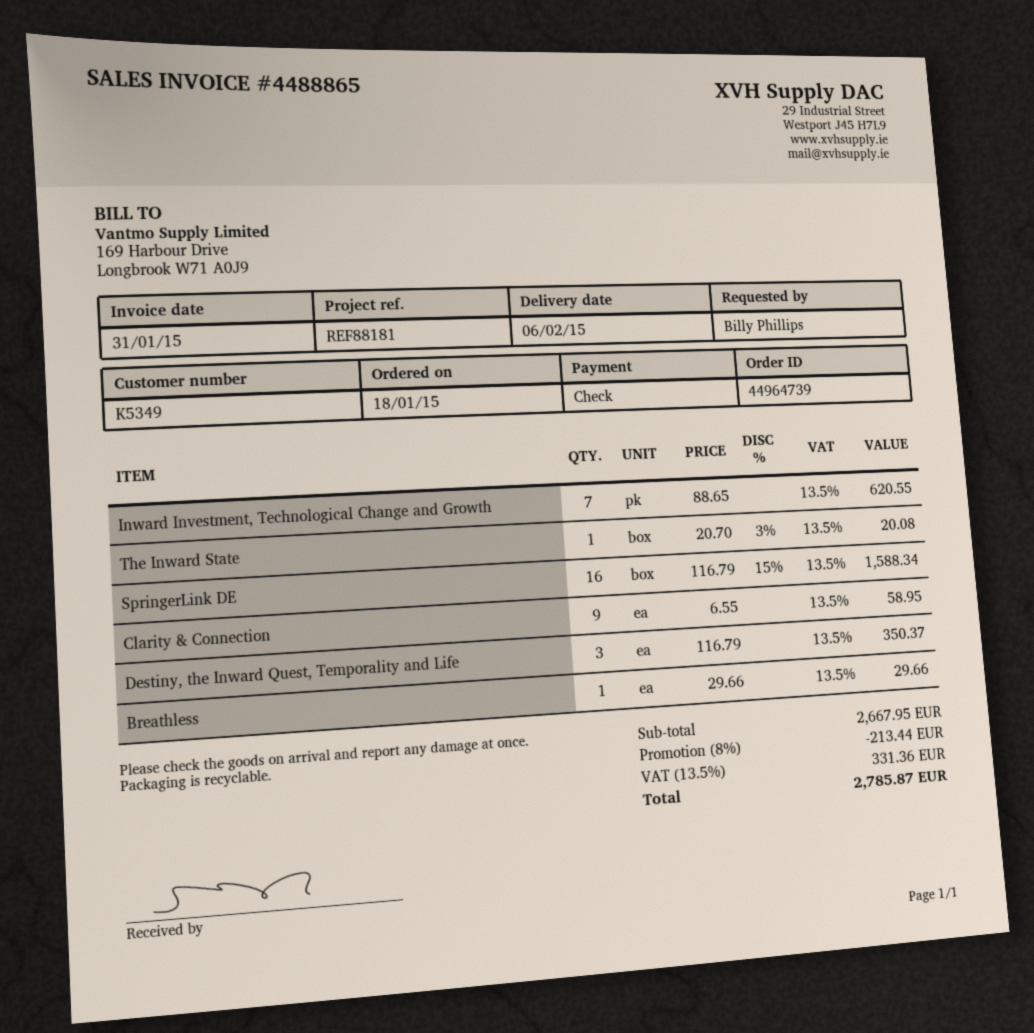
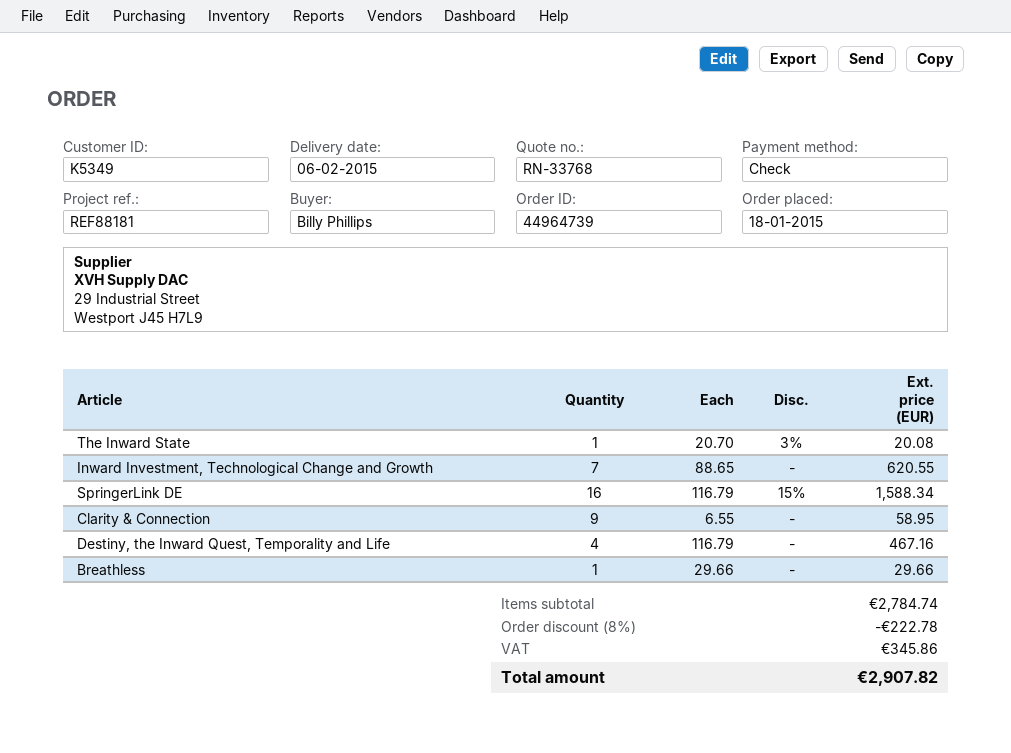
Destiny, the Inward Quest, Temporality and Life: 3 x 116.79 = 350.37 -> 4 x 116.79 = 467.16
subtotal: 2667.95 -> 2784.74
discount: 8% = 213.44 -> 8% = 222.78
tax: 331.36 -> 345.86
total: 2785.87 -> 2907.82

